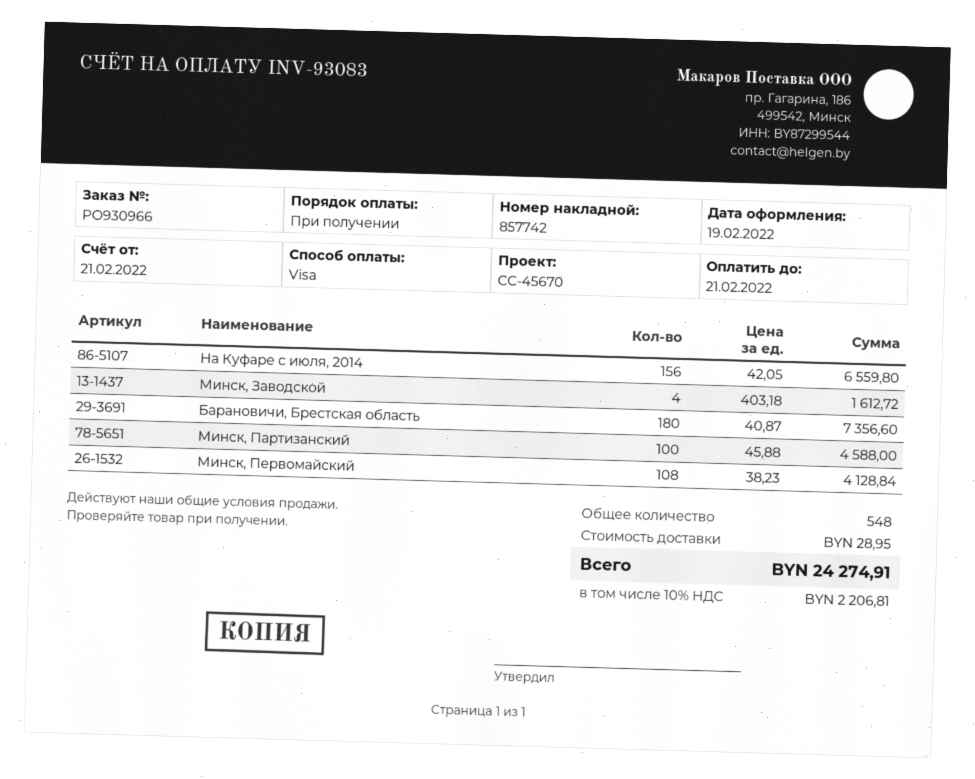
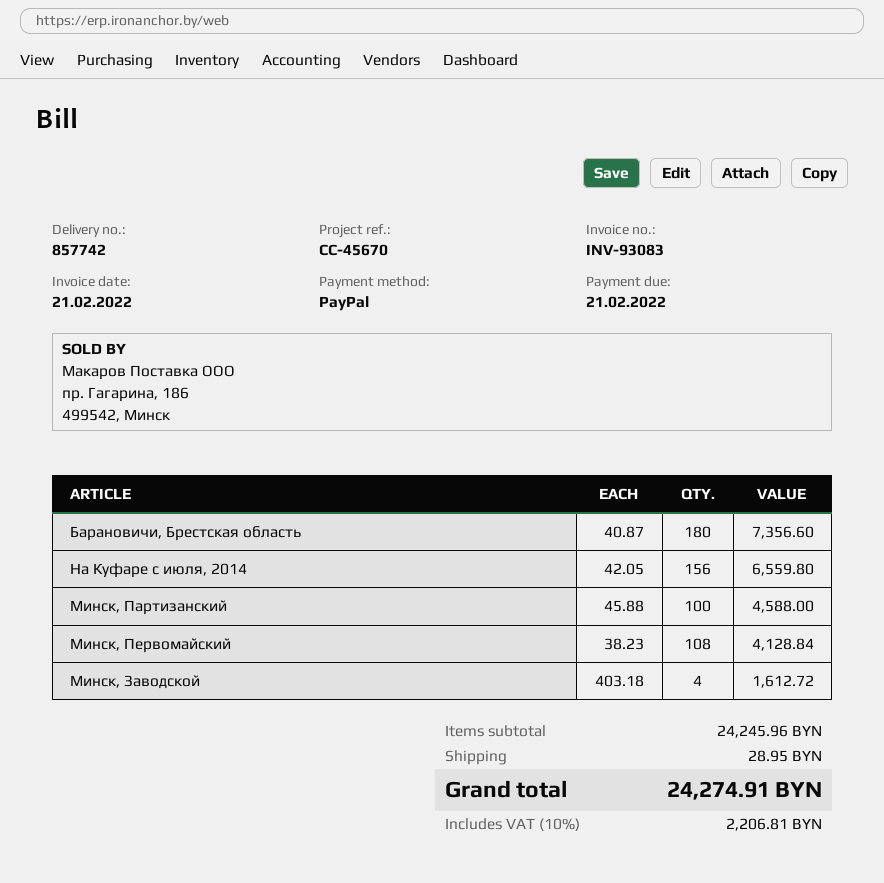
payment method: Visa -> PayPal

